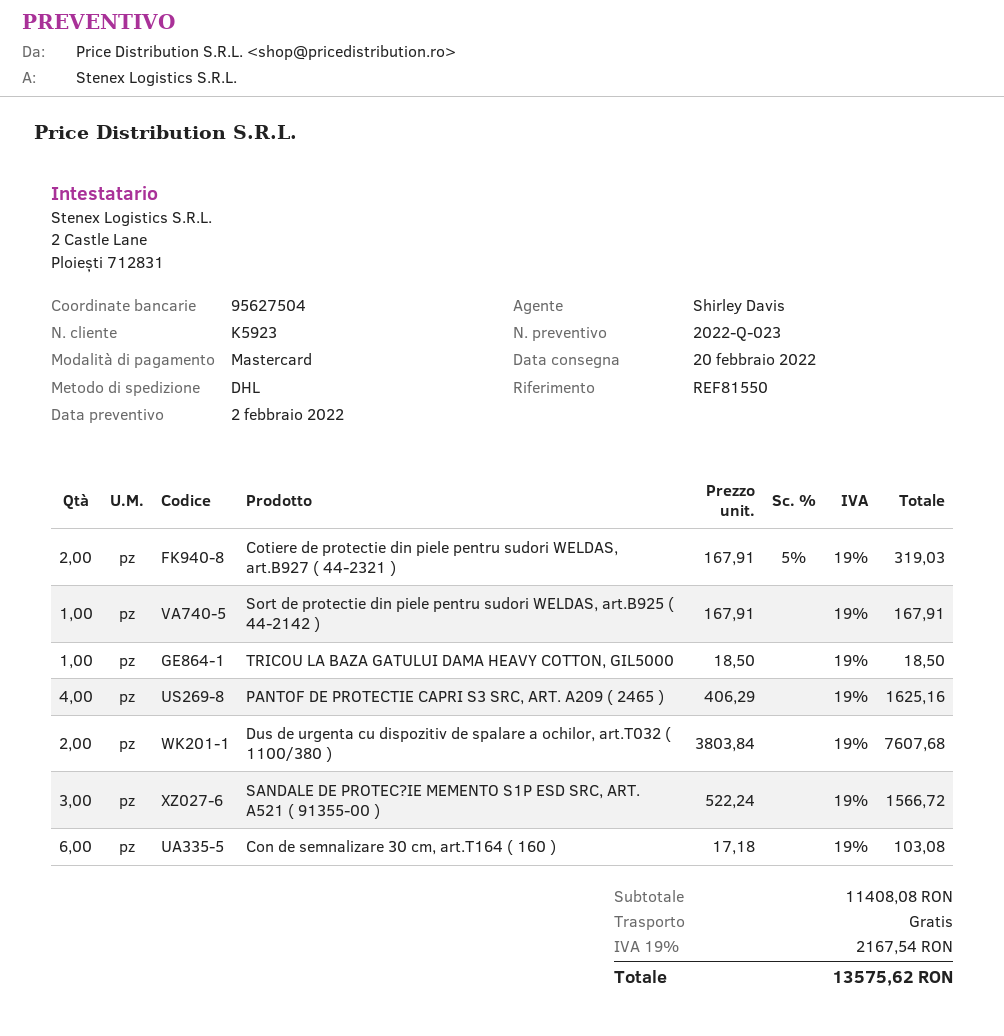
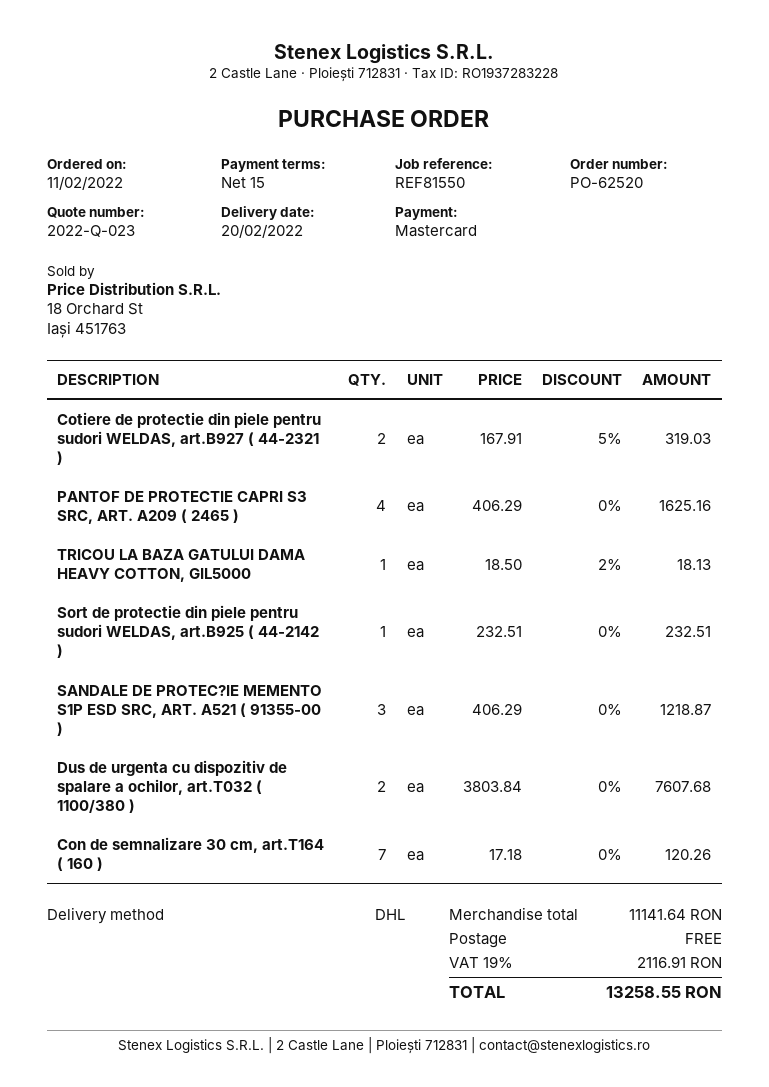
Sort de protectie din piele pentru sudori WELDAS, art.B925 ( 44-2142 ): 1 x 167.91 = 167.91 -> 1 x 232.51 = 232.51
TRICOU LA BAZA GATULUI DAMA HEAVY COTTON, GIL5000: 1 x 18.50 = 18.50 -> 1 x 18.50 - 2% = 18.13
SANDALE DE PROTEC?IE MEMENTO S1P ESD SRC, ART. A521 ( 91355-00 ): 3 x 522.24 = 1566.72 -> 3 x 406.29 = 1218.87
Con de semnalizare 30 cm, art.T164 ( 160 ): 6 x 17.18 = 103.08 -> 7 x 17.18 = 120.26
subtotal: 11408.08 -> 11141.64
tax: 19% = 2167.54 -> 19% = 2116.91
total: 13575.62 -> 13258.55

